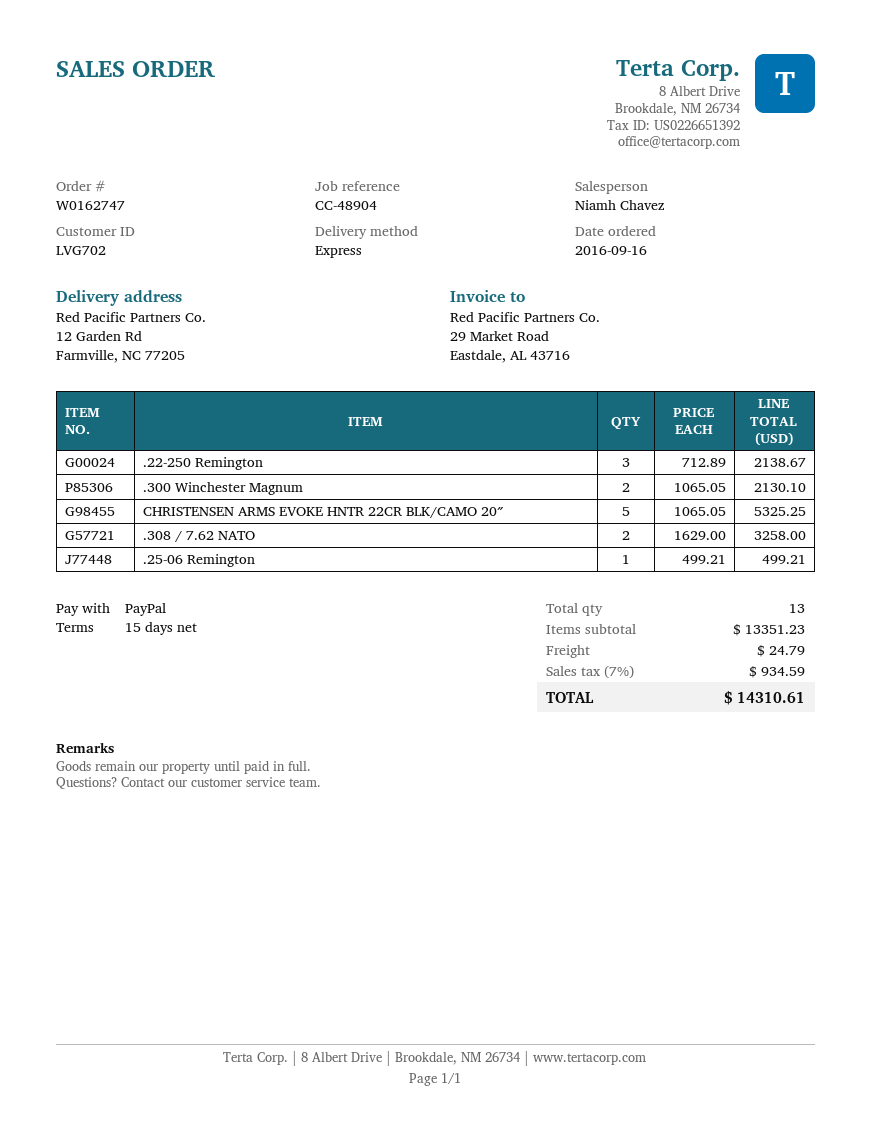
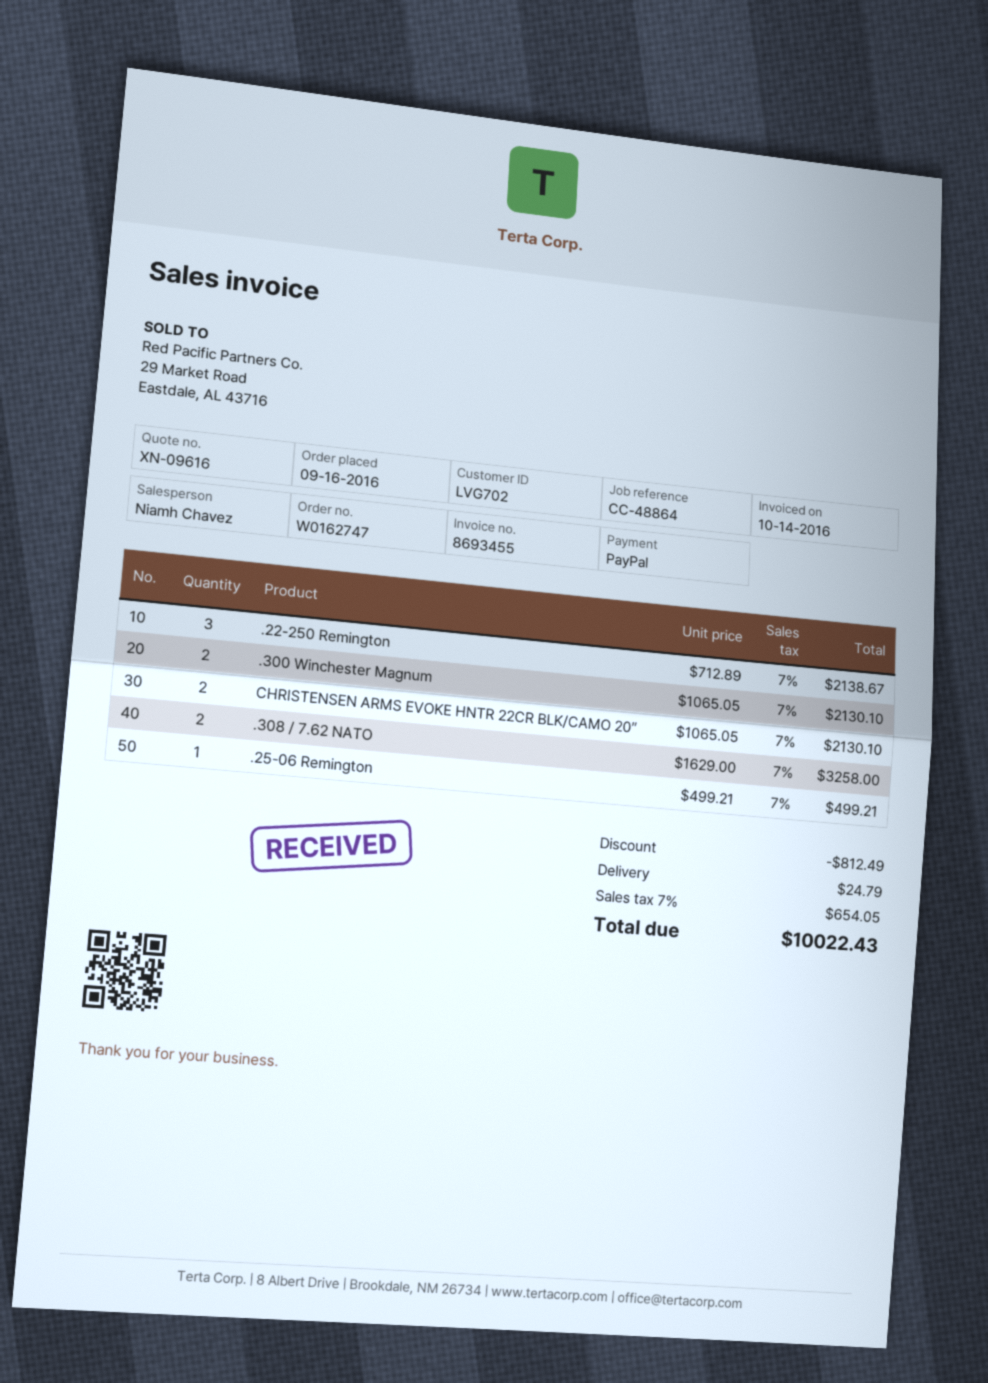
reference: CC-48904 -> CC-48864
CHRISTENSEN ARMS EVOKE HNTR 22CR BLK/CAMO 20″: 5 x 1065.05 = 5325.25 -> 2 x 1065.05 = 2130.10
discount: none -> 812.49
tax: 7% = 934.59 -> 7% = 654.05
total: 14310.61 -> 10022.43

